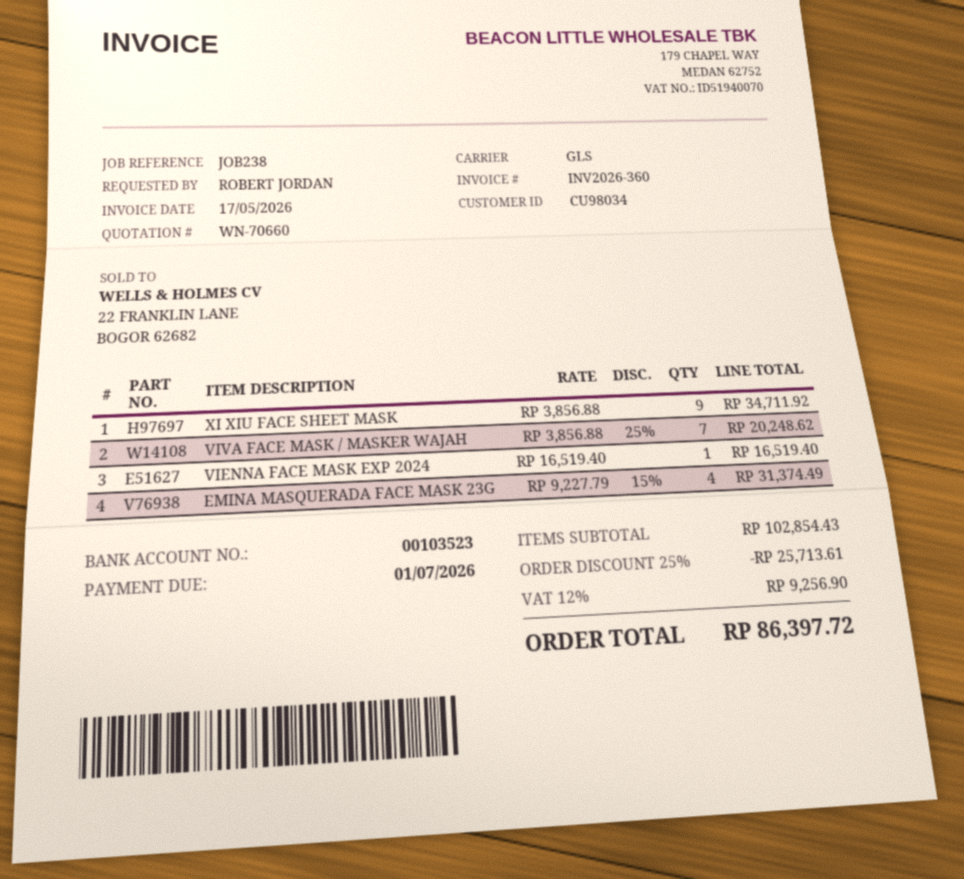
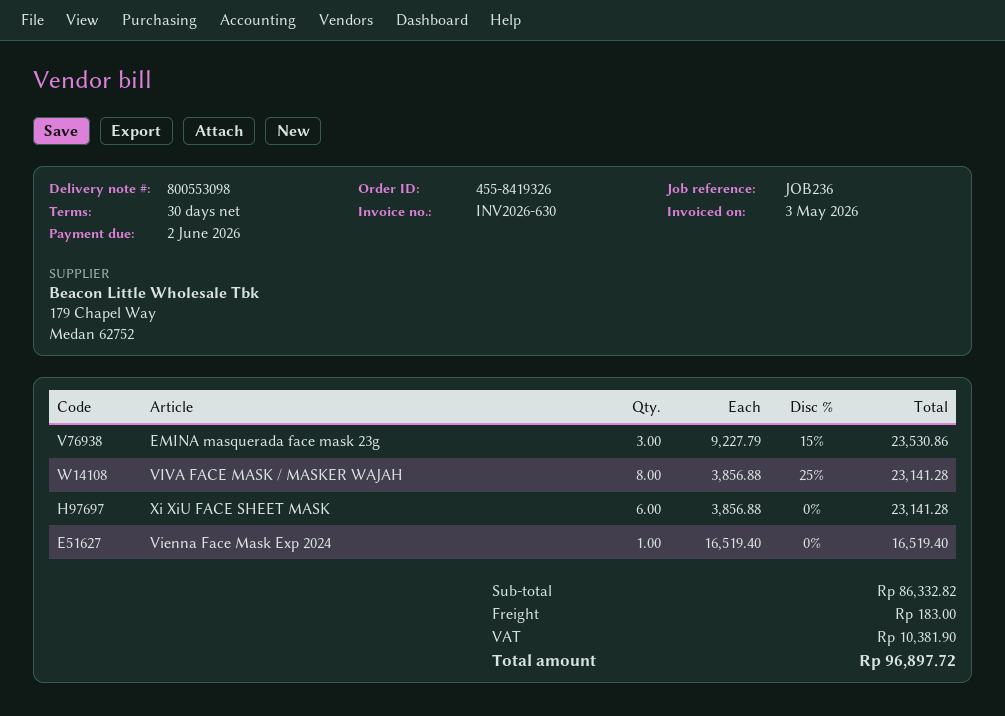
invoice number: INV2026-360 -> INV2026-630
invoice date: 2026-05-17 -> 2026-05-03
due date: 2026-07-01 -> 2026-06-02
reference: JOB238 -> JOB236
XI XIU FACE SHEET MASK: 9 x 3856.88 = 34711.92 -> 6 x 3856.88 = 23141.28
VIVA FACE MASK / MASKER WAJAH: 7 x 3856.88 - 25% = 20248.62 -> 8 x 3856.88 - 25% = 23141.28
EMINA MASQUERADA FACE MASK 23G: 4 x 9227.79 - 15% = 31374.49 -> 3 x 9227.79 - 15% = 23530.86
subtotal: 102854.43 -> 86332.82
discount: 25% = 25713.61 -> none
shipping: none -> 183.00
tax: 9256.90 -> 10381.90
total: 86397.72 -> 96897.72

